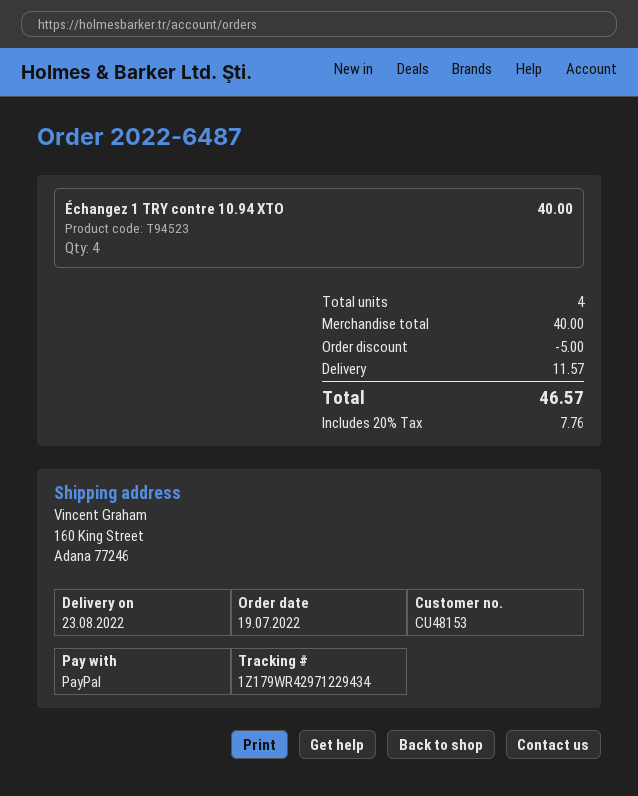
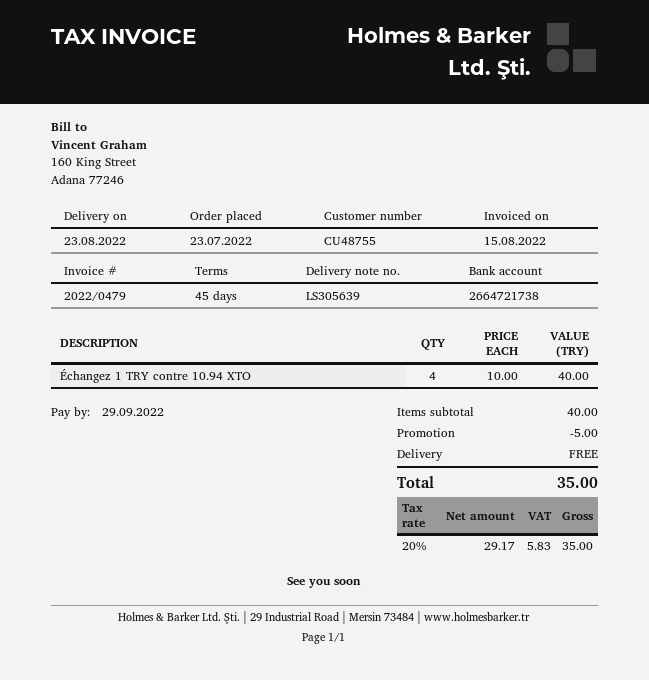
order date: 2022-07-19 -> 2022-07-23
customer number: CU48153 -> CU48755
shipping: 11.57 -> 0.00
tax: 20% = 7.76 -> 20% = 5.83
total: 46.57 -> 35.00

